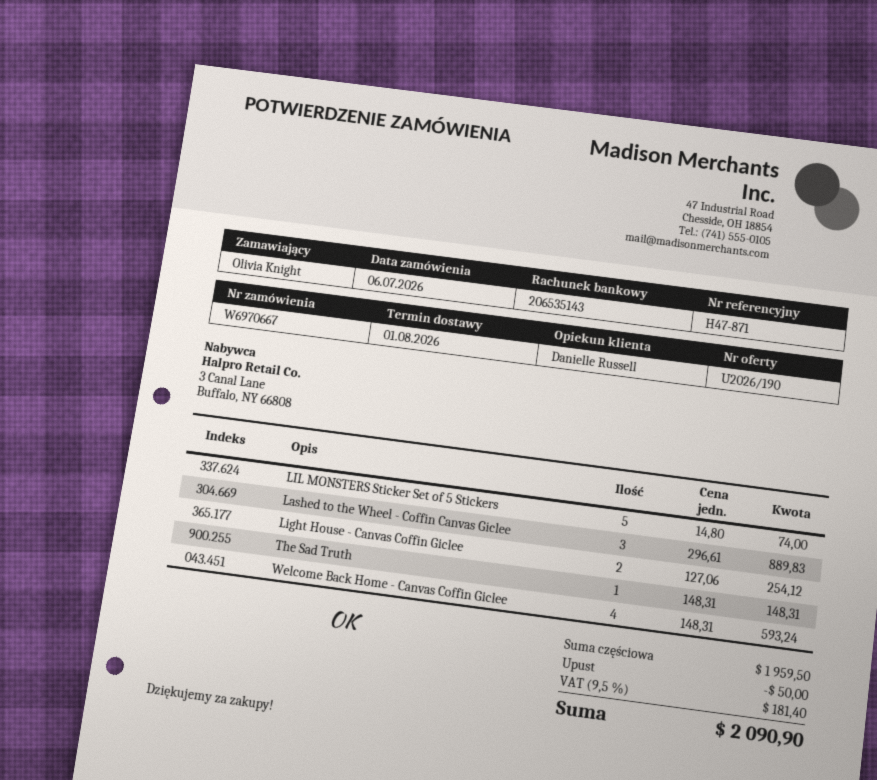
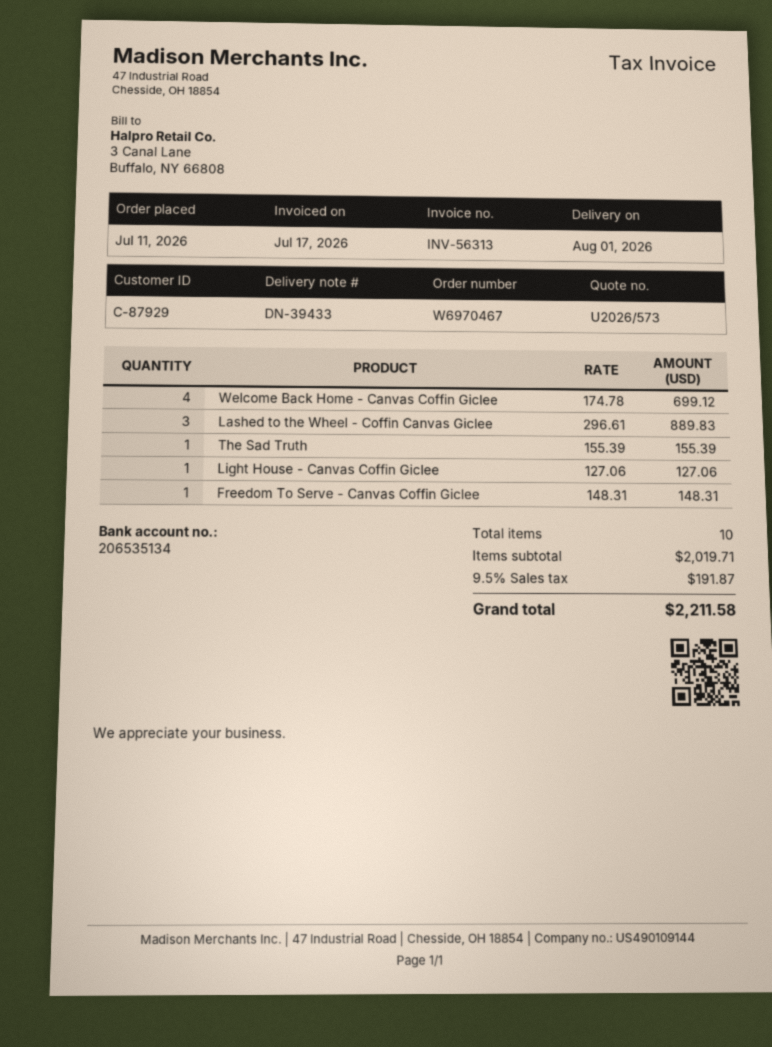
quote number: U2026/190 -> U2026/573
order number: W6970667 -> W6970467
order date: 2026-07-06 -> 2026-07-11
bank account: 206535143 -> 206535134
LIL MONSTERS Sticker Set of 5 Stickers: 5 x 14.80 = 74.00 -> none
Light House - Canvas Coffin Giclee: 2 x 127.06 = 254.12 -> 1 x 127.06 = 127.06
The Sad Truth: 1 x 148.31 = 148.31 -> 1 x 155.39 = 155.39
Welcome Back Home - Canvas Coffin Giclee: 4 x 148.31 = 593.24 -> 4 x 174.78 = 699.12
Freedom To Serve - Canvas Coffin Giclee: none -> 1 x 148.31 = 148.31
subtotal: 1959.50 -> 2019.71
discount: 50.00 -> none
tax: 9.5% = 181.40 -> 9.5% = 191.87
total: 2090.90 -> 2211.58

